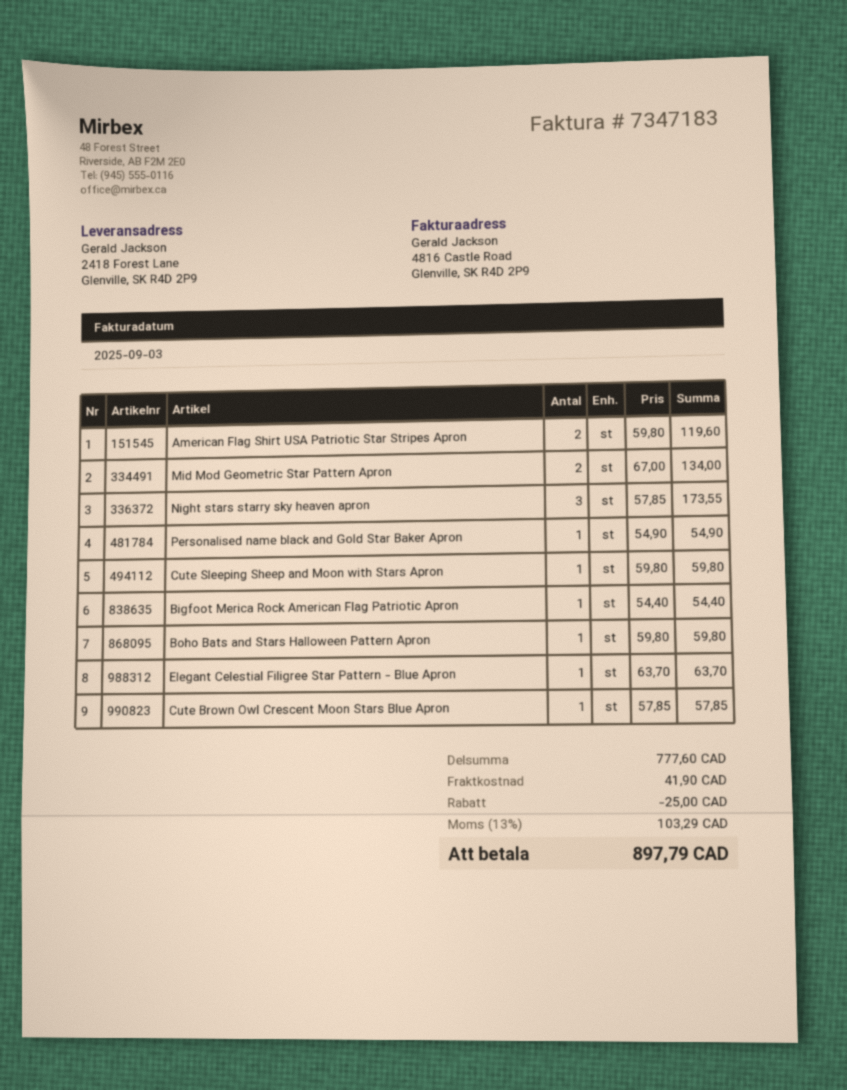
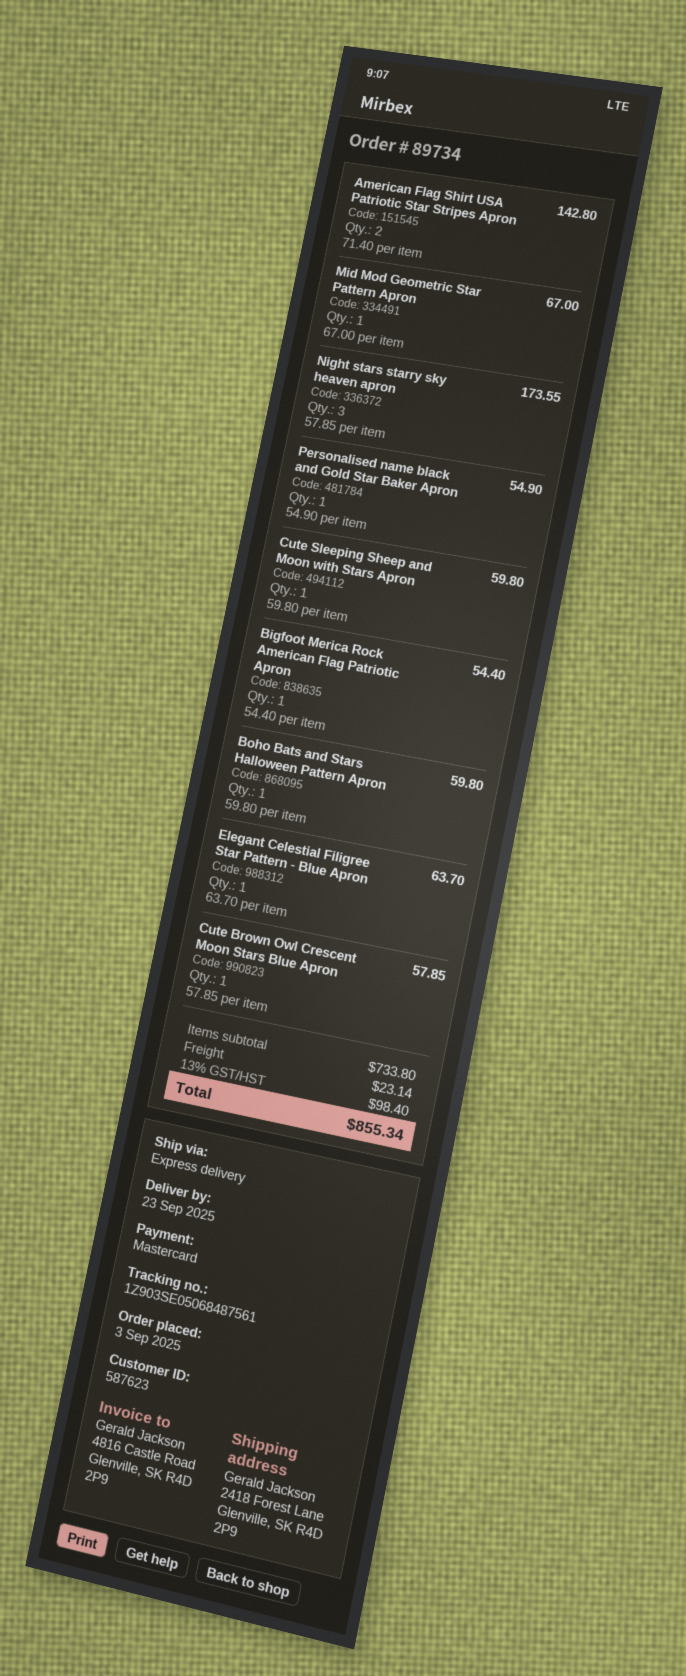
American Flag Shirt USA Patriotic Star Stripes Apron: 2 x 59.80 = 119.60 -> 2 x 71.40 = 142.80
Mid Mod Geometric Star Pattern Apron: 2 x 67.00 = 134.00 -> 1 x 67.00 = 67.00
subtotal: 777.60 -> 733.80
discount: 25.00 -> none
shipping: 41.90 -> 23.14
tax: 13% = 103.29 -> 13% = 98.40
total: 897.79 -> 855.34

